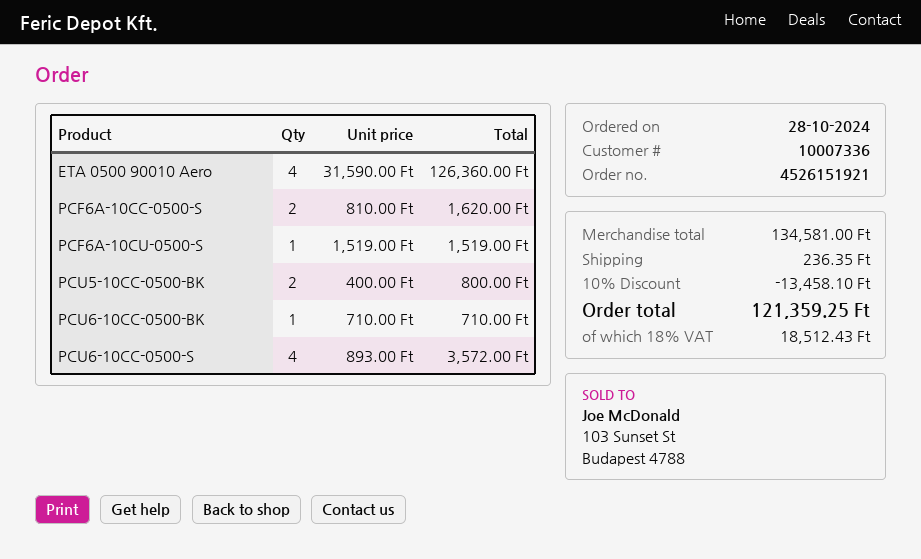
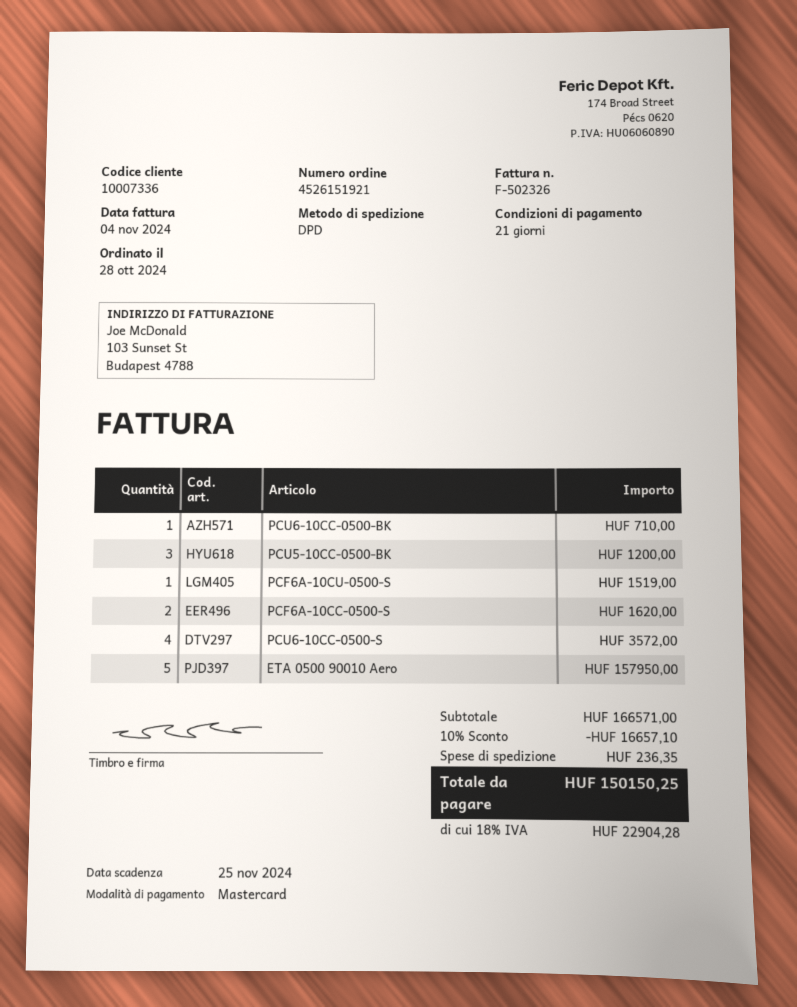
ETA 0500 90010 Aero: 4 for 126360.00 -> 5 for 157950.00
PCU5-10CC-0500-BK: 2 for 800.00 -> 3 for 1200.00
subtotal: 134581.00 -> 166571.00
discount: 10% = 13458.10 -> 10% = 16657.10
tax: 18% = 18512.43 -> 18% = 22904.28
total: 121359.25 -> 150150.25

